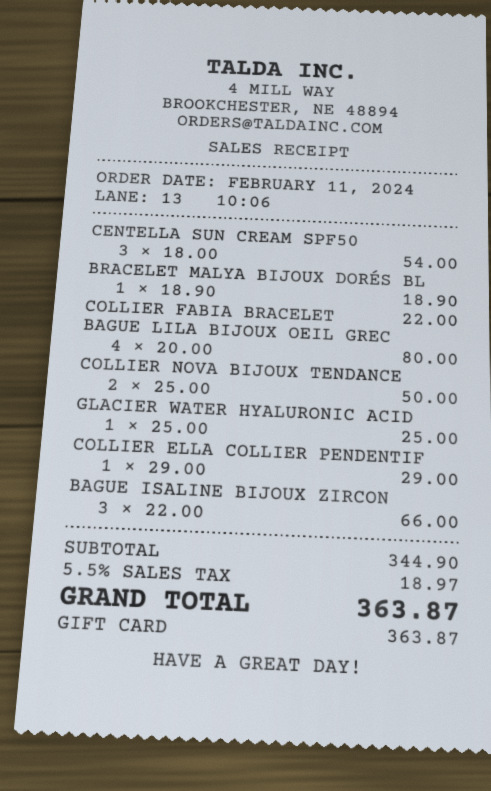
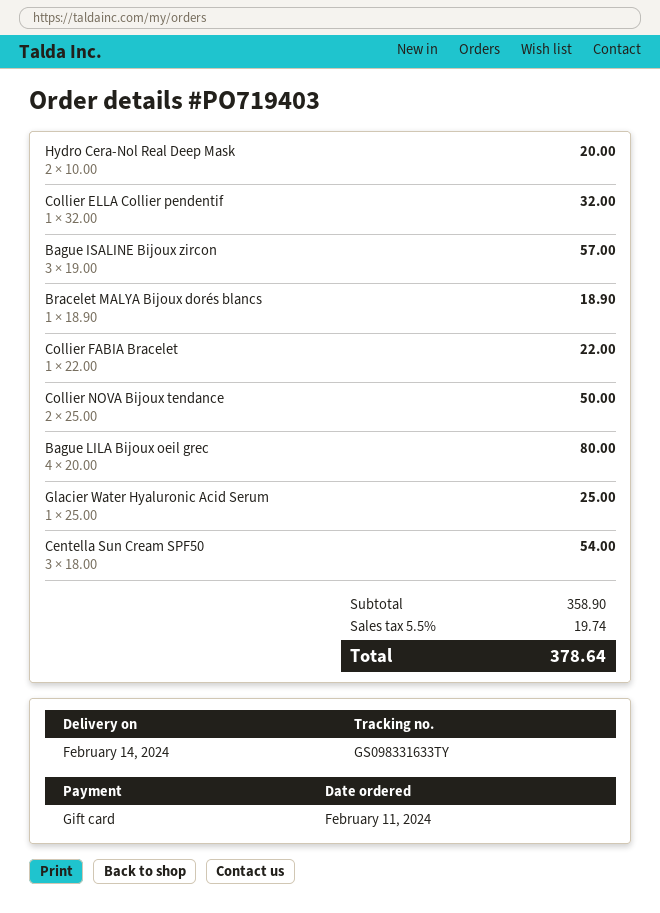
COLLIER ELLA COLLIER PENDENTIF: 1 x 29.00 = 29.00 -> 1 x 32.00 = 32.00
BAGUE ISALINE BIJOUX ZIRCON: 3 x 22.00 = 66.00 -> 3 x 19.00 = 57.00
Hydro Cera-Nol Real Deep Mask: none -> 2 x 10.00 = 20.00
subtotal: 344.90 -> 358.90
tax: 5.5% = 18.97 -> 5.5% = 19.74
total: 363.87 -> 378.64

